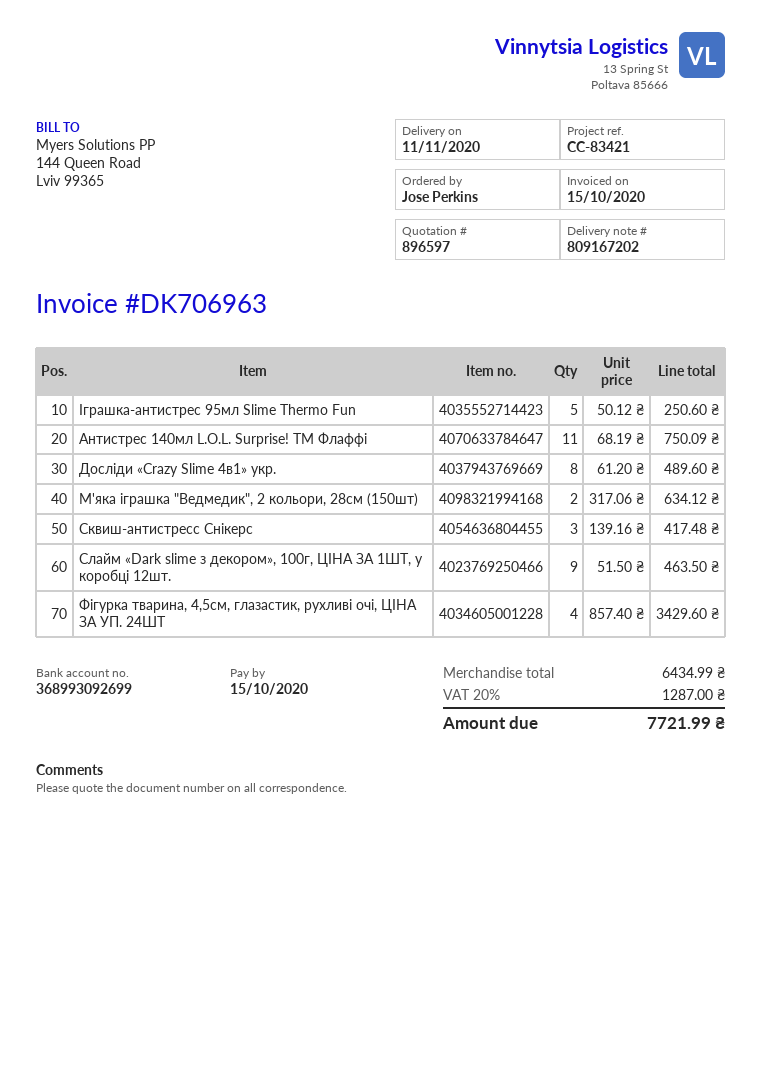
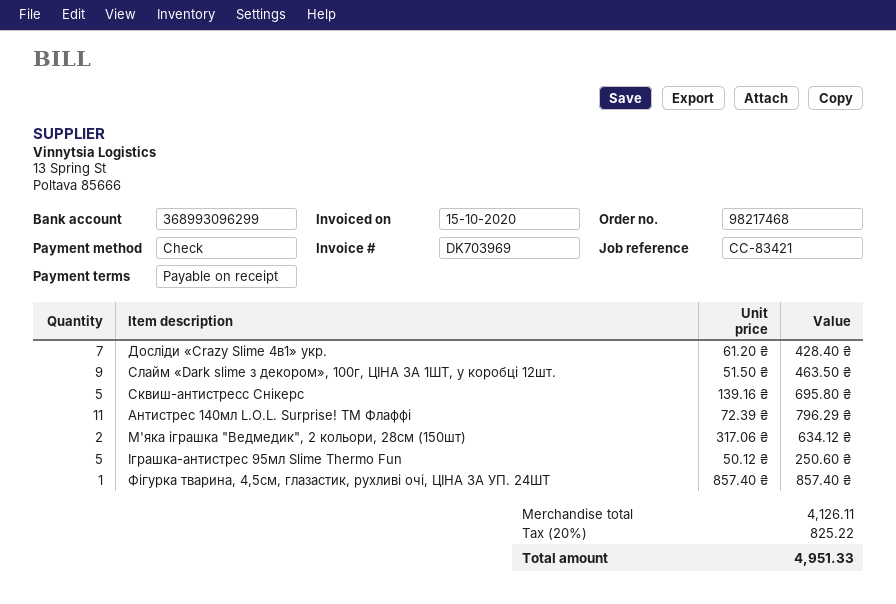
invoice number: DK706963 -> DK703969
bank account: 368993092699 -> 368993096299
Антистрес 140мл L.O.L. Surprise! TM Флаффі: 11 x 68.19 = 750.09 -> 11 x 72.39 = 796.29
Досліди «Crazy Slime 4в1» укр.: 8 x 61.20 = 489.60 -> 7 x 61.20 = 428.40
Сквиш-антистресс Снікерс: 3 x 139.16 = 417.48 -> 5 x 139.16 = 695.80
Фігурка тварина, 4,5см, глазастик, рухливі очі, ЦІНА ЗА УП. 24ШТ: 4 x 857.40 = 3429.60 -> 1 x 857.40 = 857.40
subtotal: 6434.99 -> 4126.11
tax: 20% = 1287.00 -> 20% = 825.22
total: 7721.99 -> 4951.33

